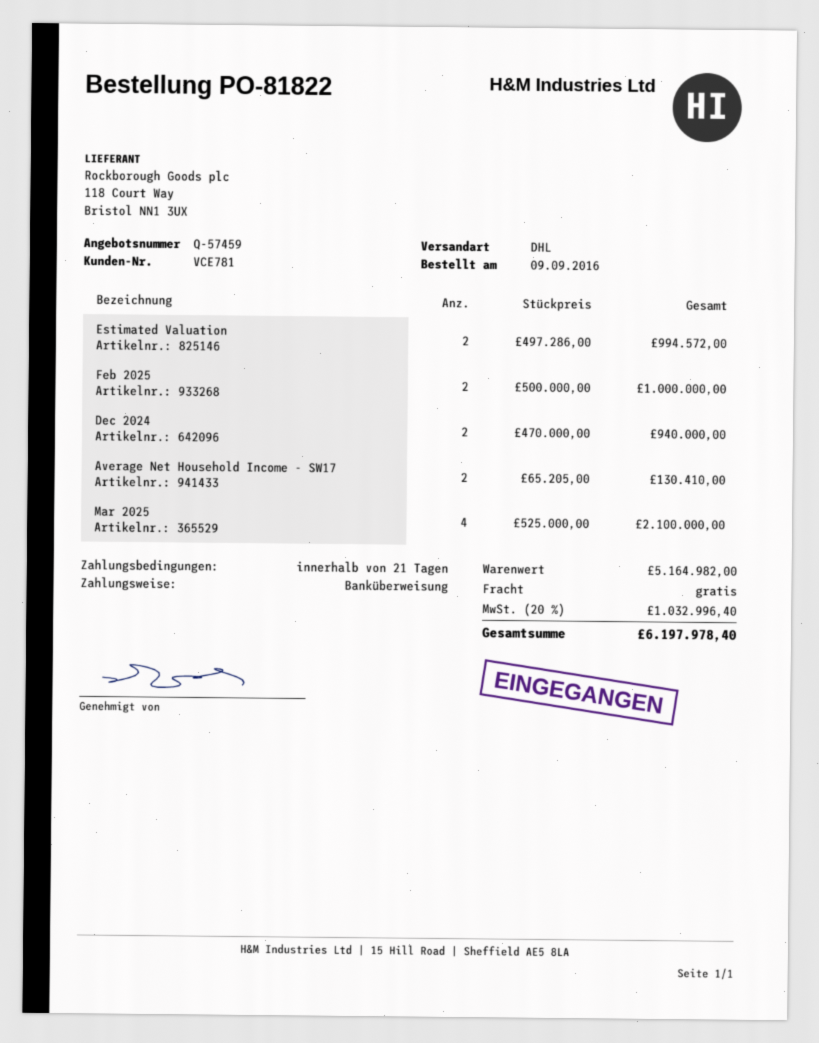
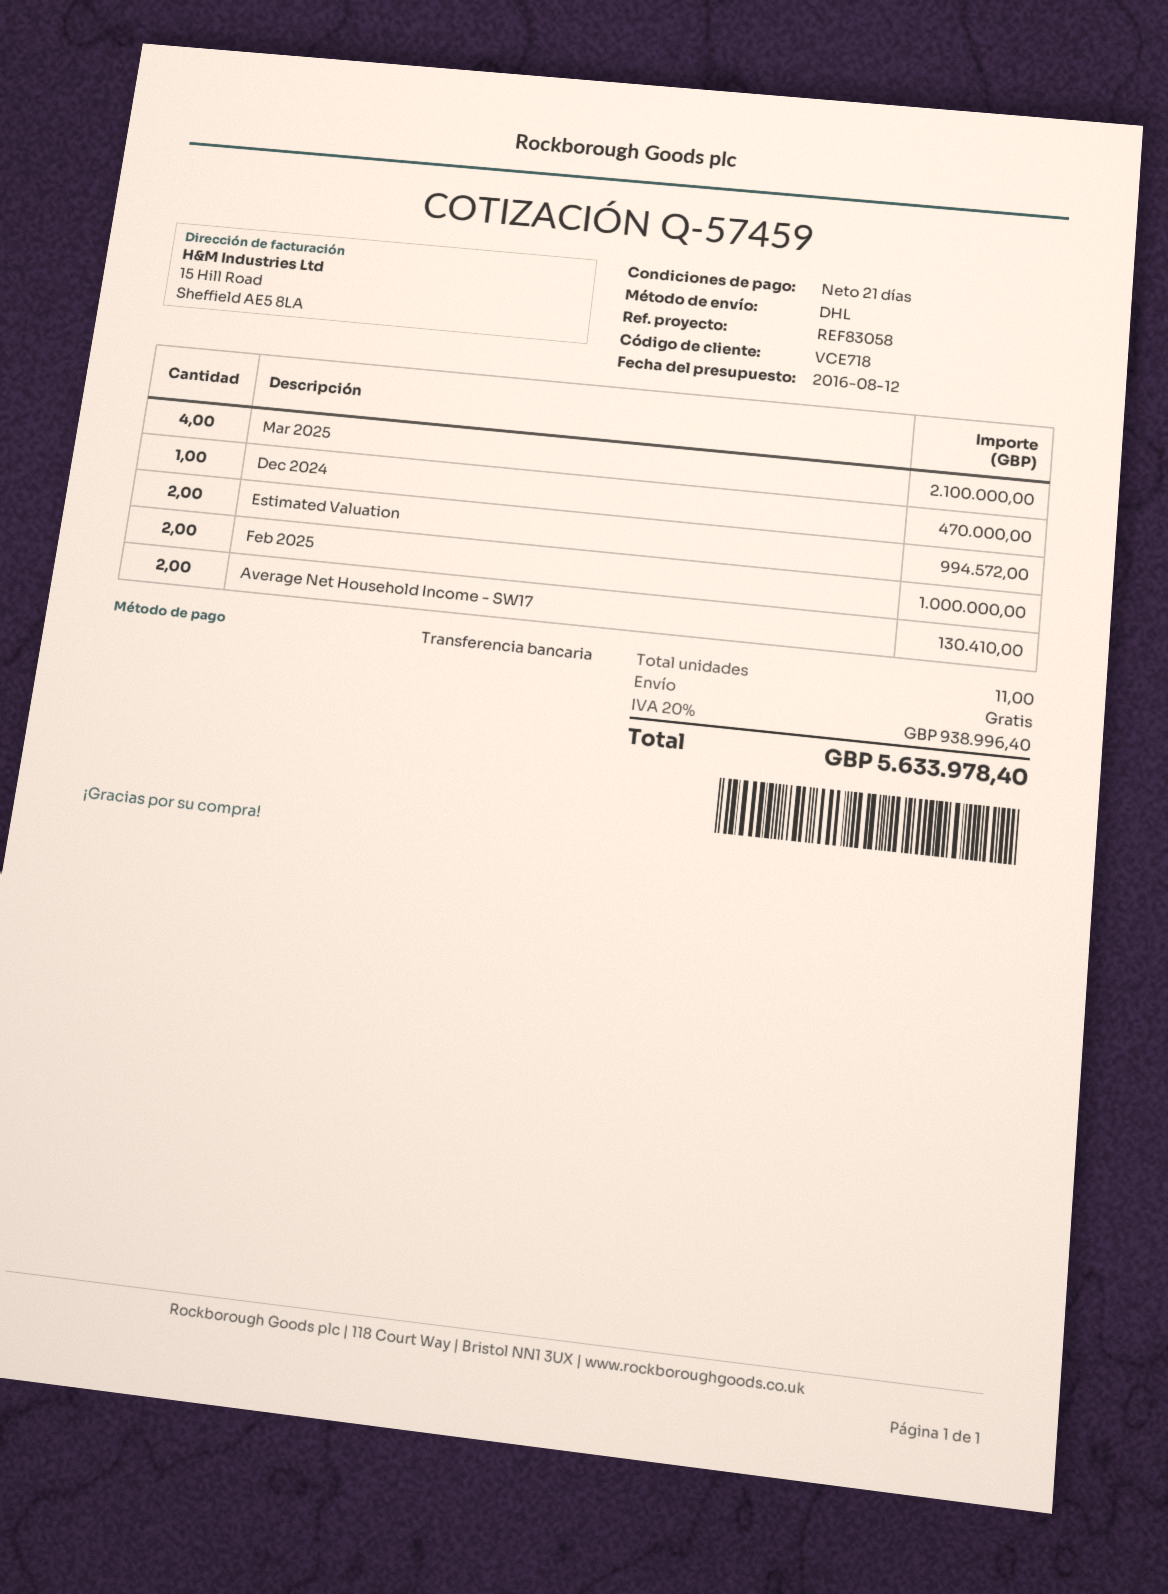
customer number: VCE781 -> VCE718
Dec 2024: 2 for 940000.00 -> 1 for 470000.00
tax: 20% = 1032996.40 -> 20% = 938996.40
total: 6197978.40 -> 5633978.40

